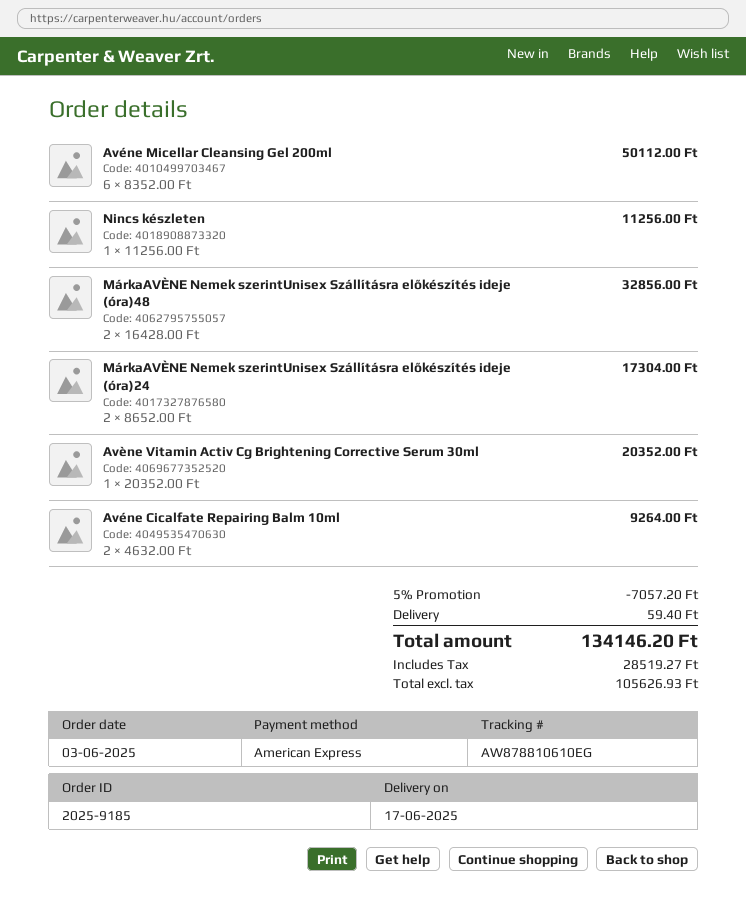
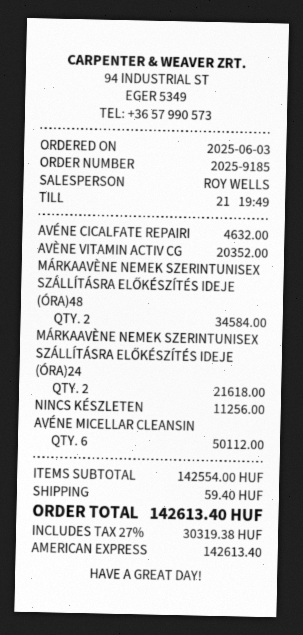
MárkaAVÈNE Nemek szerintUnisex Szállításra előkészítés ideje (óra)48: 2 for 32856.00 -> 2 for 34584.00
MárkaAVÈNE Nemek szerintUnisex Szállításra előkészítés ideje (óra)24: 2 for 17304.00 -> 2 for 21618.00
Avéne Cicalfate Repairing Balm 10ml: 2 for 9264.00 -> 1 for 4632.00
discount: 5% = 7057.20 -> none
tax: 28519.27 -> 30319.38
total: 134146.20 -> 142613.40

